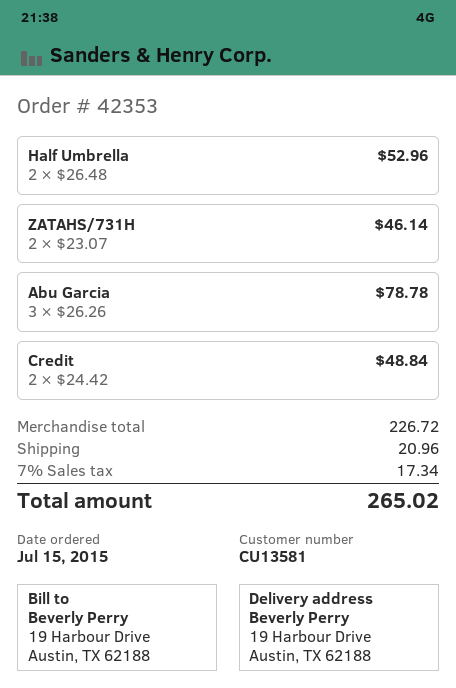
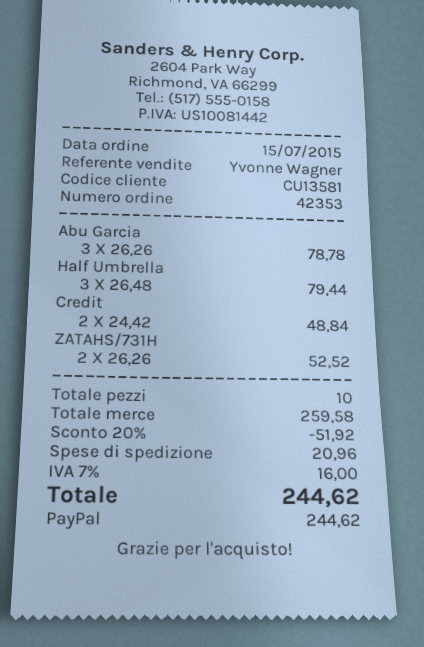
Half Umbrella: 2 x 26.48 = 52.96 -> 3 x 26.48 = 79.44
ZATAHS/731H: 2 x 23.07 = 46.14 -> 2 x 26.26 = 52.52
subtotal: 226.72 -> 259.58
discount: none -> 20% = 51.92
tax: 7% = 17.34 -> 7% = 16.00
total: 265.02 -> 244.62

